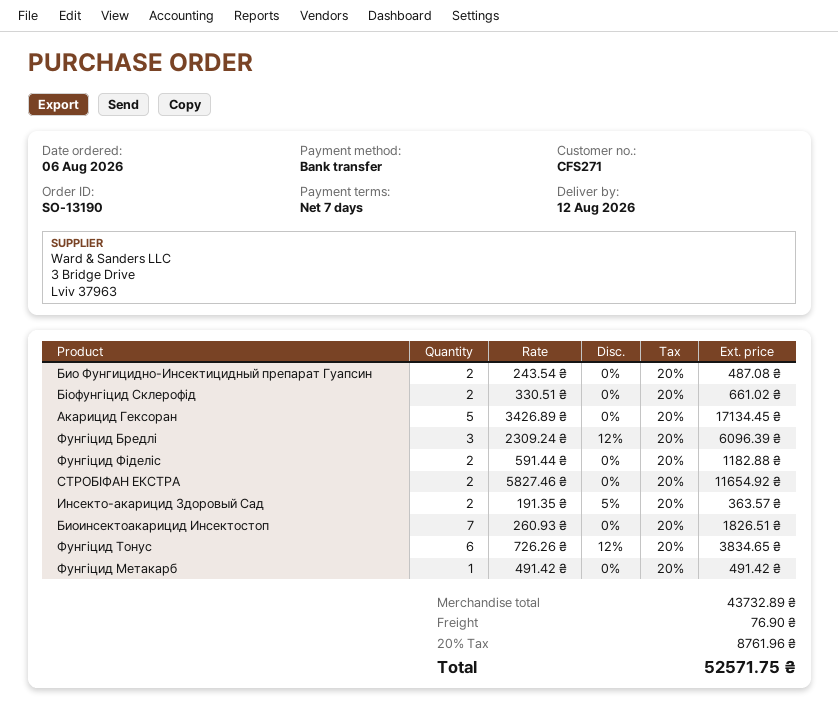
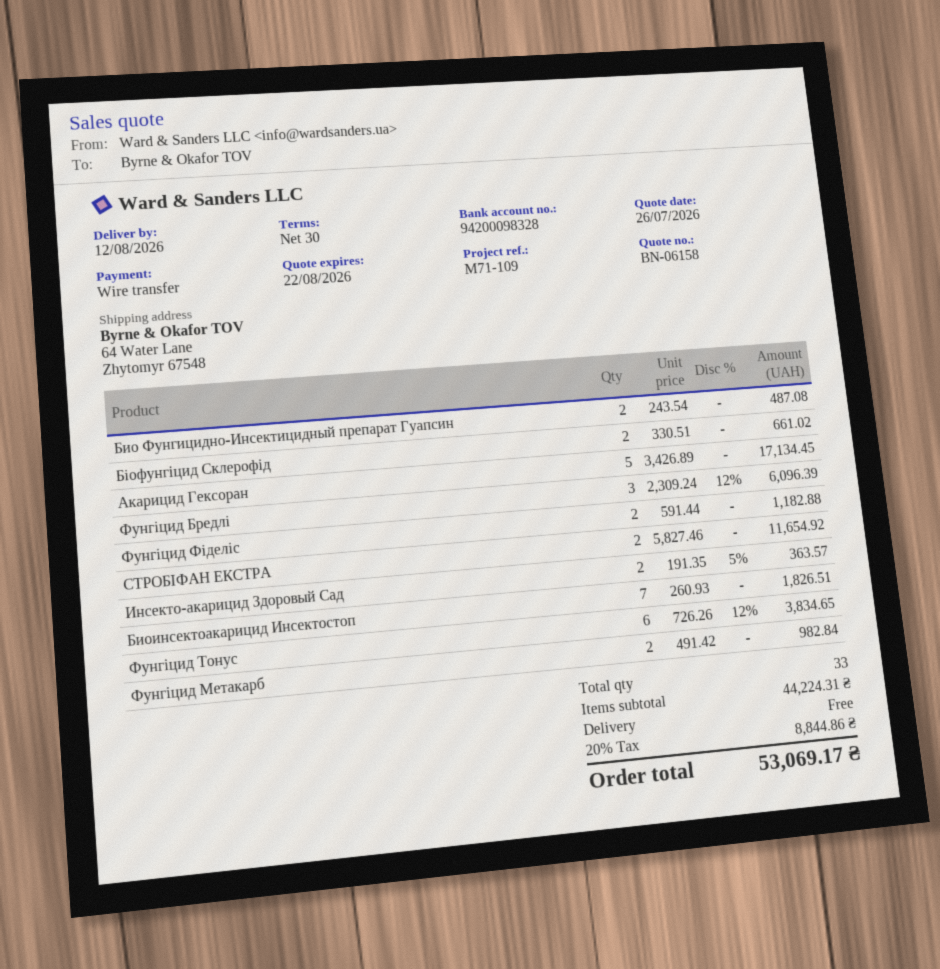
payment terms: 7 days -> 30 days
Фунгіцид Метакарб: 1 x 491.42 = 491.42 -> 2 x 491.42 = 982.84
subtotal: 43732.89 -> 44224.31
shipping: 76.90 -> 0.00
tax: 20% = 8761.96 -> 20% = 8844.86
total: 52571.75 -> 53069.17

